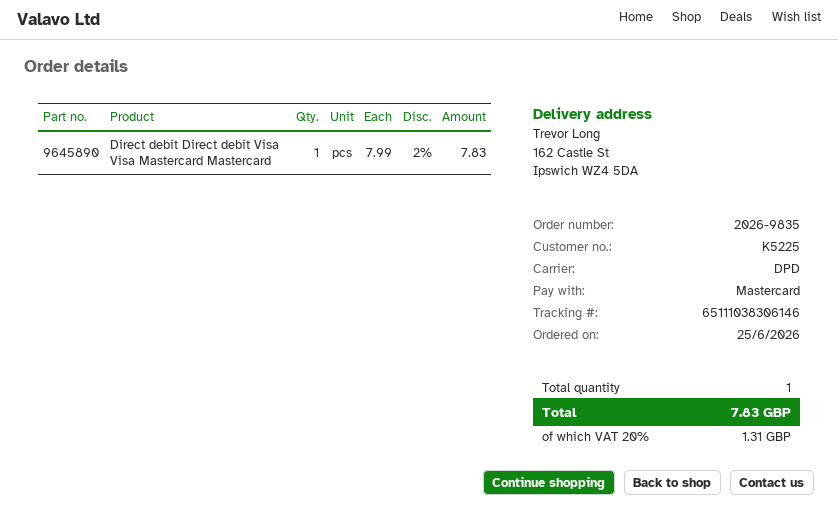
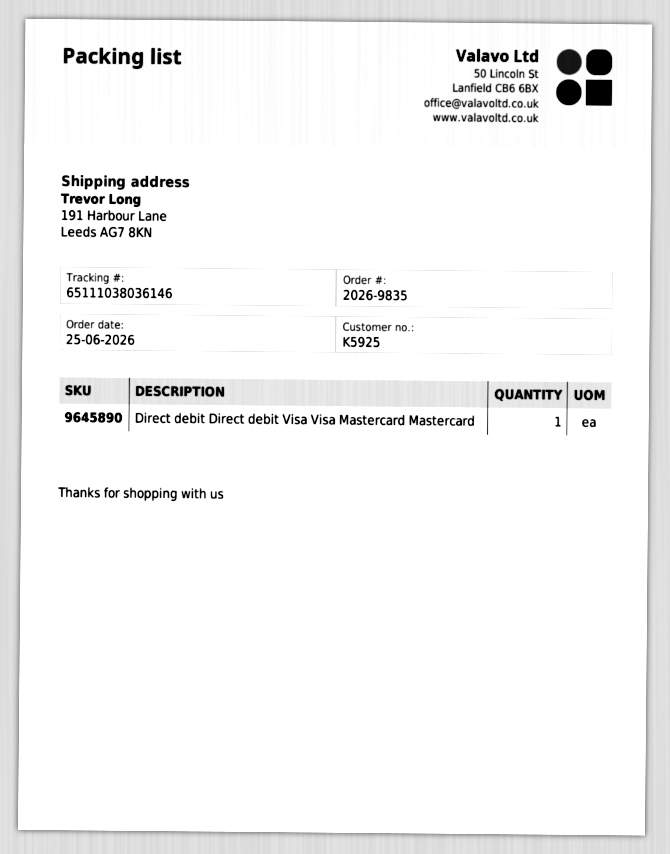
customer number: K5225 -> K5925
tracking number: 65111038306146 -> 65111038036146
ship to: 162 Castle St, Ipswich WZ4 5DA -> 191 Harbour Lane, Leeds AG7 8KN

